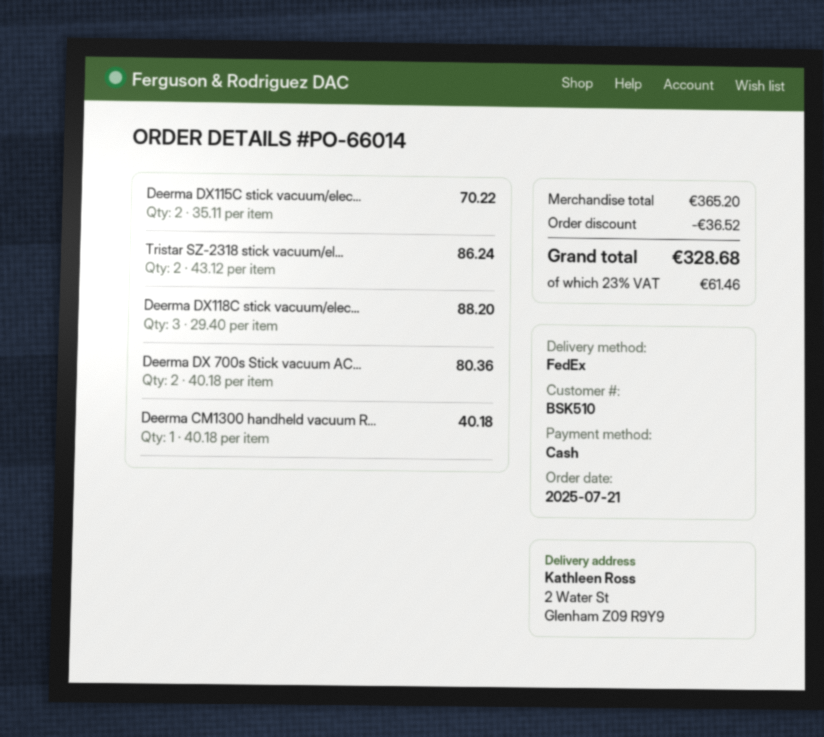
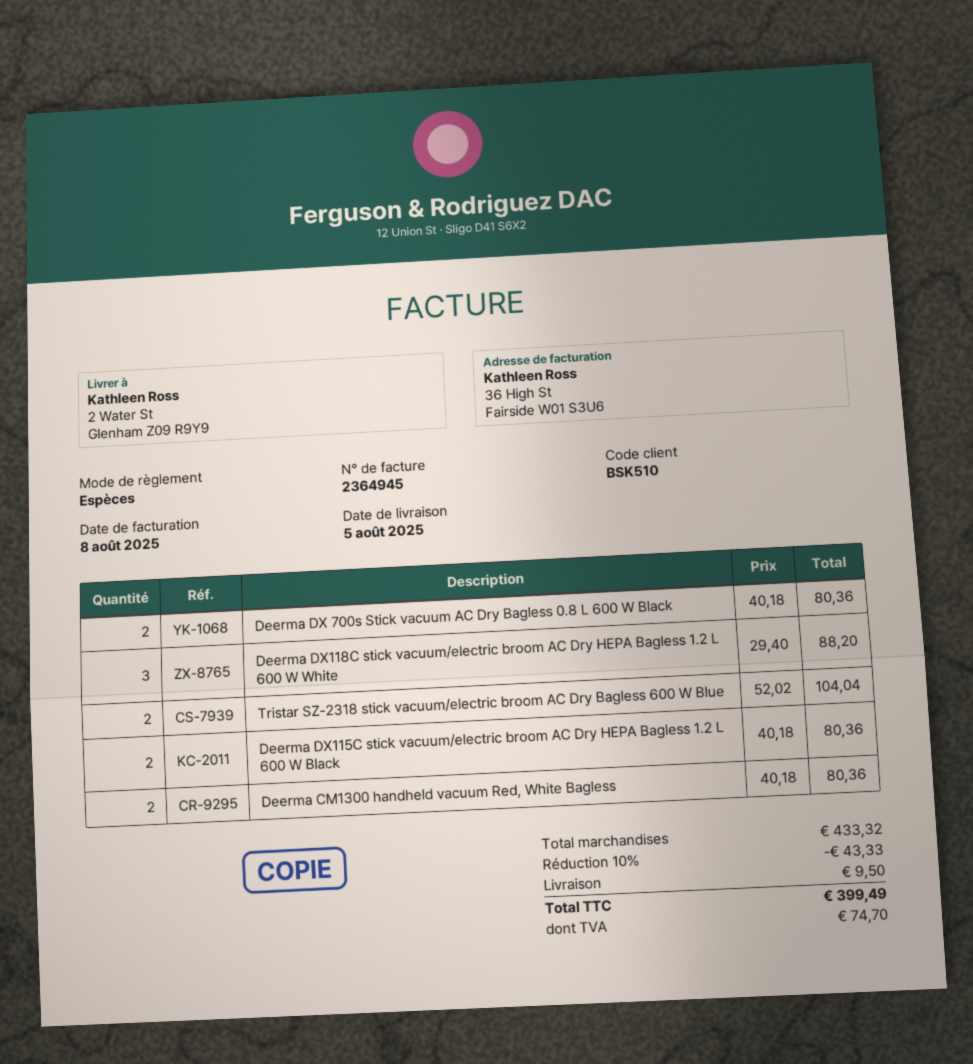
Deerma DX115C stick vacuum/elec...: 2 x 35.11 = 70.22 -> 2 x 40.18 = 80.36
Tristar SZ-2318 stick vacuum/el...: 2 x 43.12 = 86.24 -> 2 x 52.02 = 104.04
Deerma CM1300 handheld vacuum R...: 1 x 40.18 = 40.18 -> 2 x 40.18 = 80.36
subtotal: 365.20 -> 433.32
discount: 36.52 -> 43.33
shipping: none -> 9.50
tax: 61.46 -> 74.70
total: 328.68 -> 399.49

